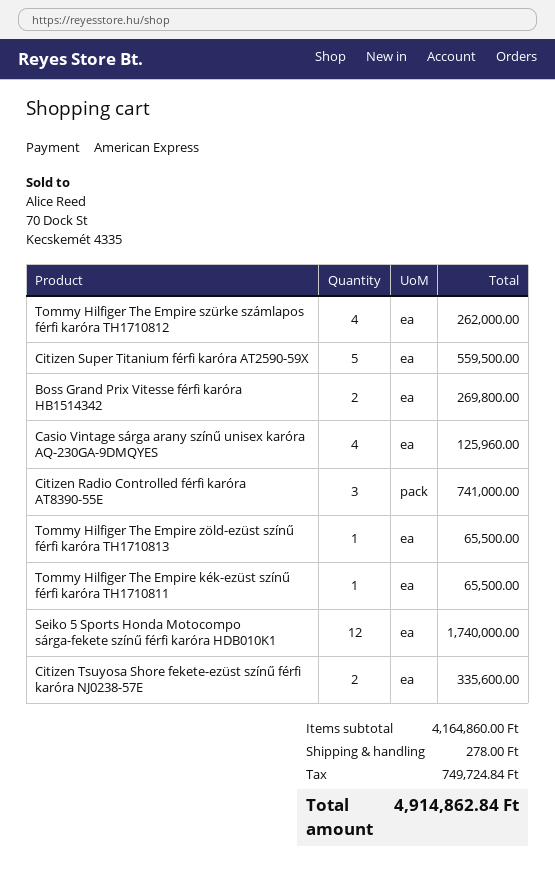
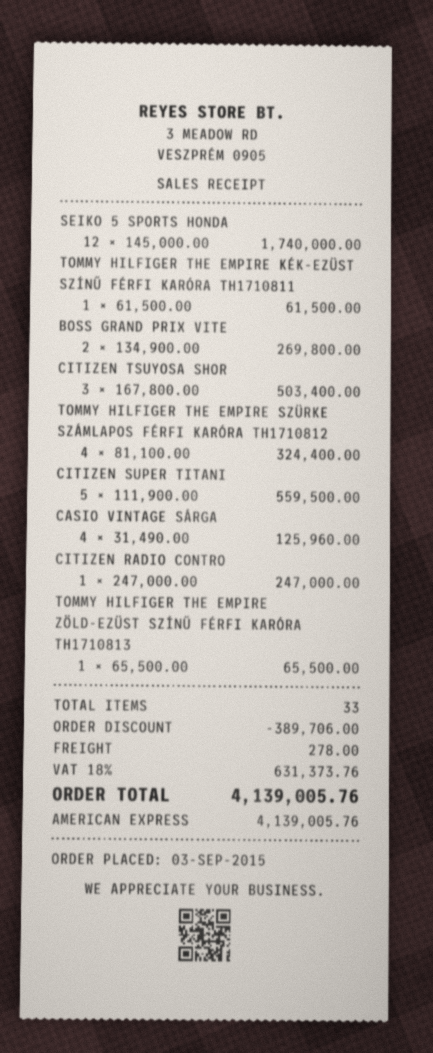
Tommy Hilfiger The Empire szürke számlapos férfi karóra TH1710812: 4 for 262000.00 -> 4 for 324400.00
Citizen Radio Controlled férfi karóra AT8390-55E: 3 for 741000.00 -> 1 for 247000.00
Tommy Hilfiger The Empire kék-ezüst színű férfi karóra TH1710811: 1 for 65500.00 -> 1 for 61500.00
Citizen Tsuyosa Shore fekete-ezüst színű férfi karóra NJ0238-57E: 2 for 335600.00 -> 3 for 503400.00
discount: none -> 389706.00
tax: 749724.84 -> 631373.76
total: 4914862.84 -> 4139005.76

